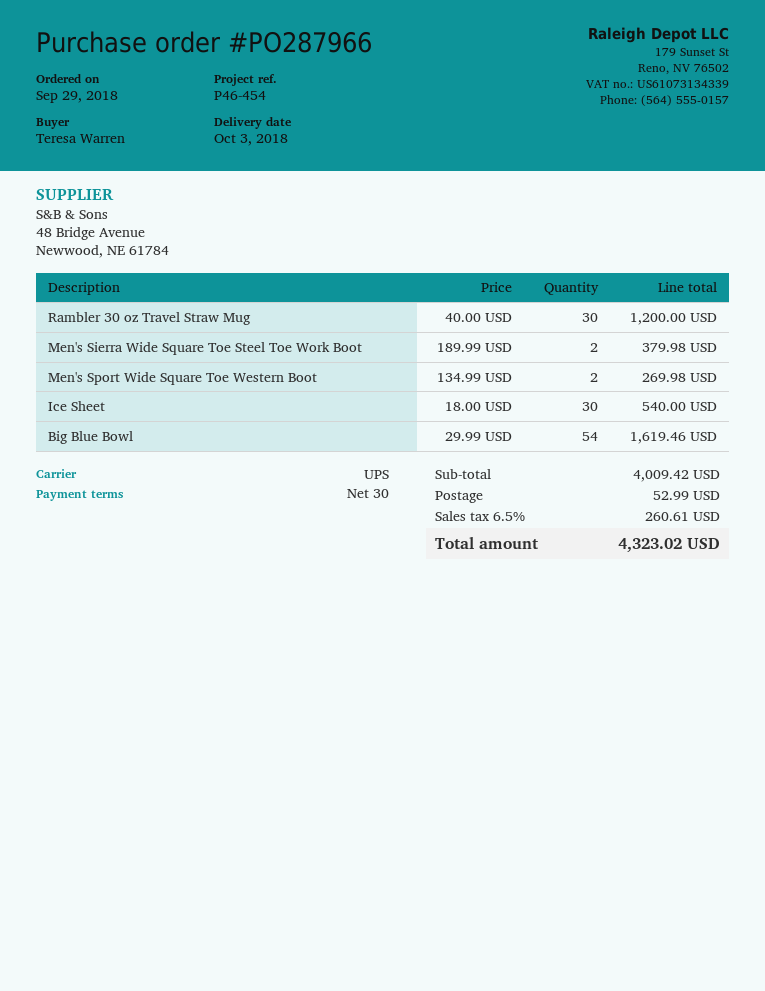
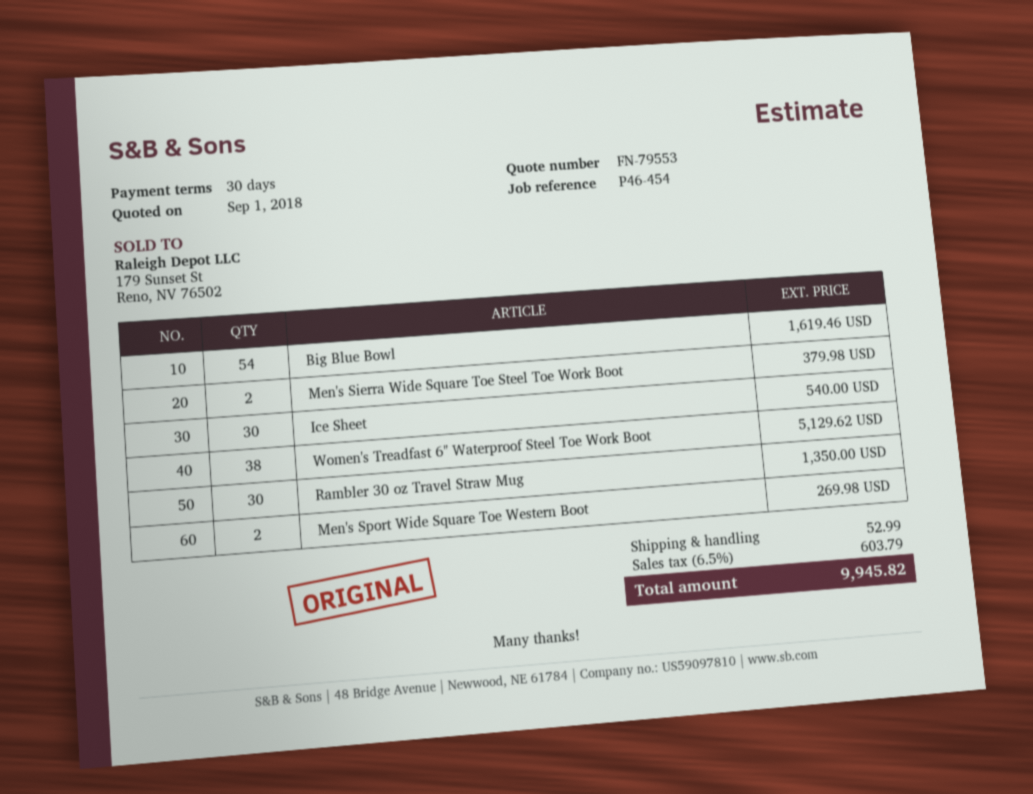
Rambler 30 oz Travel Straw Mug: 30 for 1200.00 -> 30 for 1350.00
Women's Treadfast 6" Waterproof Steel Toe Work Boot: none -> 38 for 5129.62
tax: 6.5% = 260.61 -> 6.5% = 603.79
total: 4323.02 -> 9945.82

